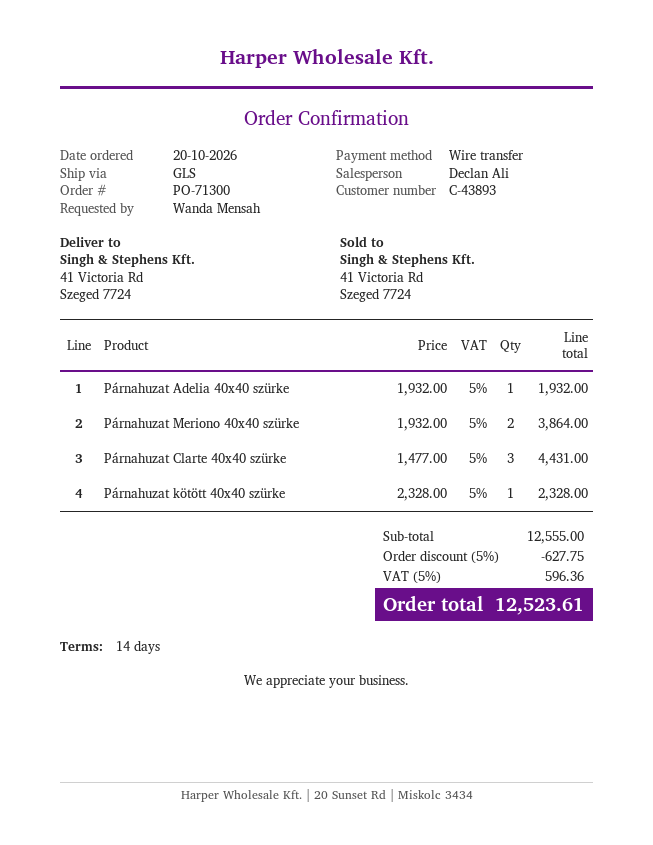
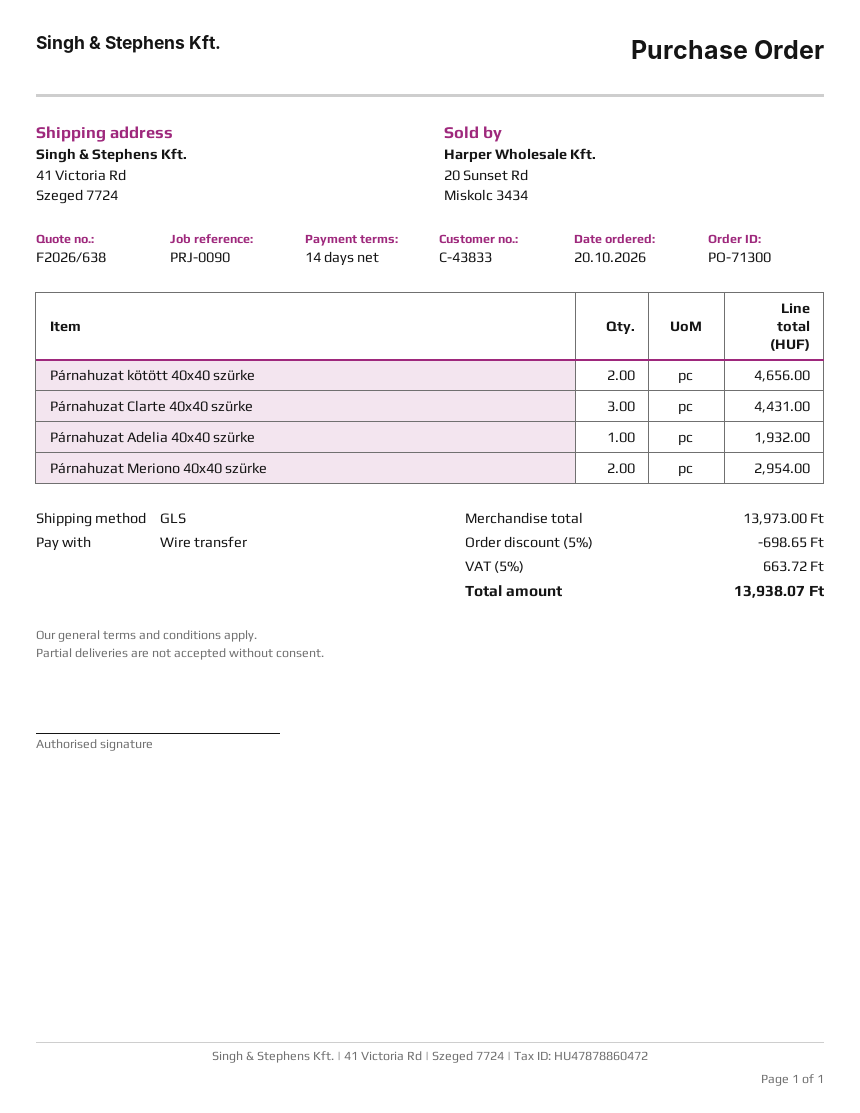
customer number: C-43893 -> C-43833
Párnahuzat Meriono 40x40 szürke: 2 for 3864.00 -> 2 for 2954.00
Párnahuzat kötött 40x40 szürke: 1 for 2328.00 -> 2 for 4656.00
subtotal: 12555.00 -> 13973.00
discount: 5% = 627.75 -> 5% = 698.65
tax: 5% = 596.36 -> 5% = 663.72
total: 12523.61 -> 13938.07

